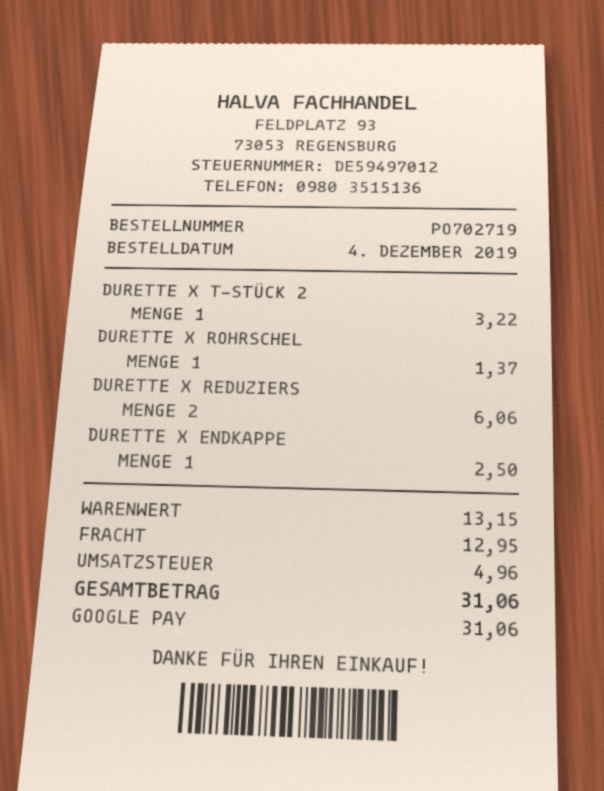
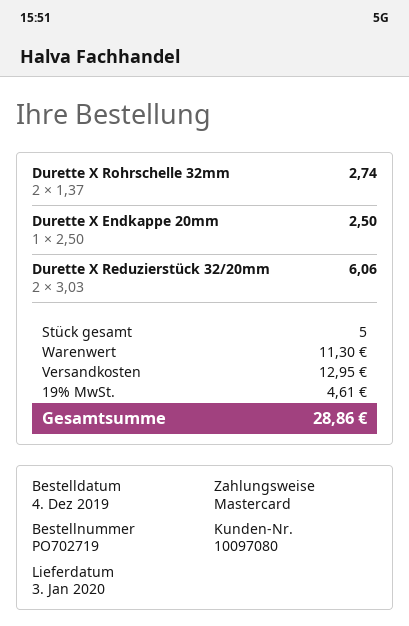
payment method: Google Pay -> Mastercard
DURETTE X T-STÜCK 2: 1 for 3.22 -> none
DURETTE X ROHRSCHEL: 1 for 1.37 -> 2 for 2.74
subtotal: 13.15 -> 11.30
tax: 4.96 -> 4.61
total: 31.06 -> 28.86

